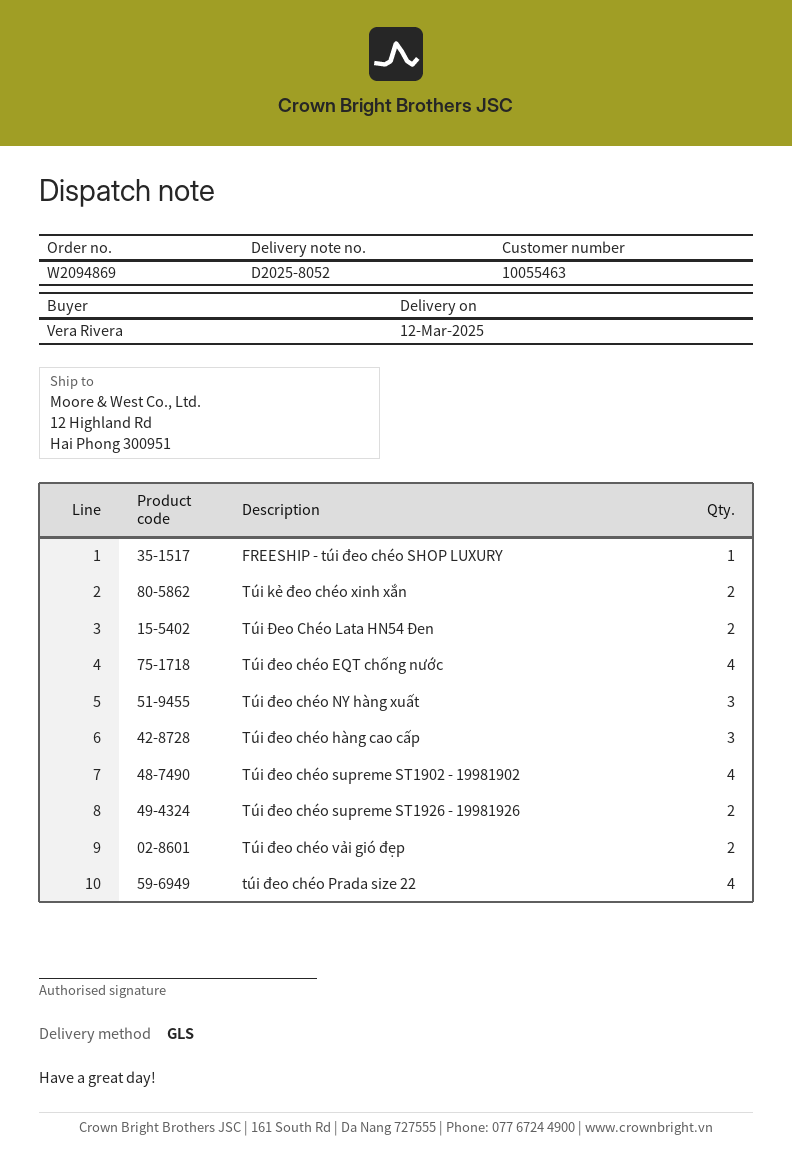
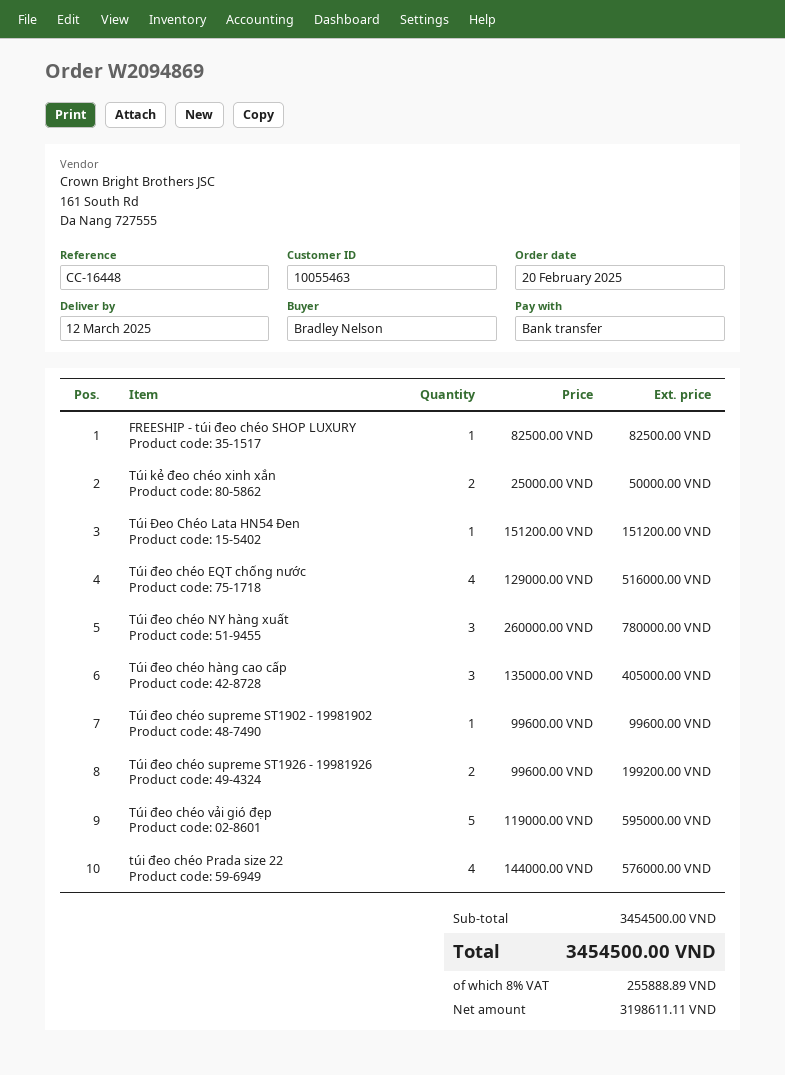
ordered by: Vera Rivera -> Bradley Nelson
Túi Đeo Chéo Lata HN54 Đen: 2 -> 1
Túi đeo chéo supreme ST1902 - 19981902: 4 -> 1
Túi đeo chéo vải gió đẹp: 2 -> 5

